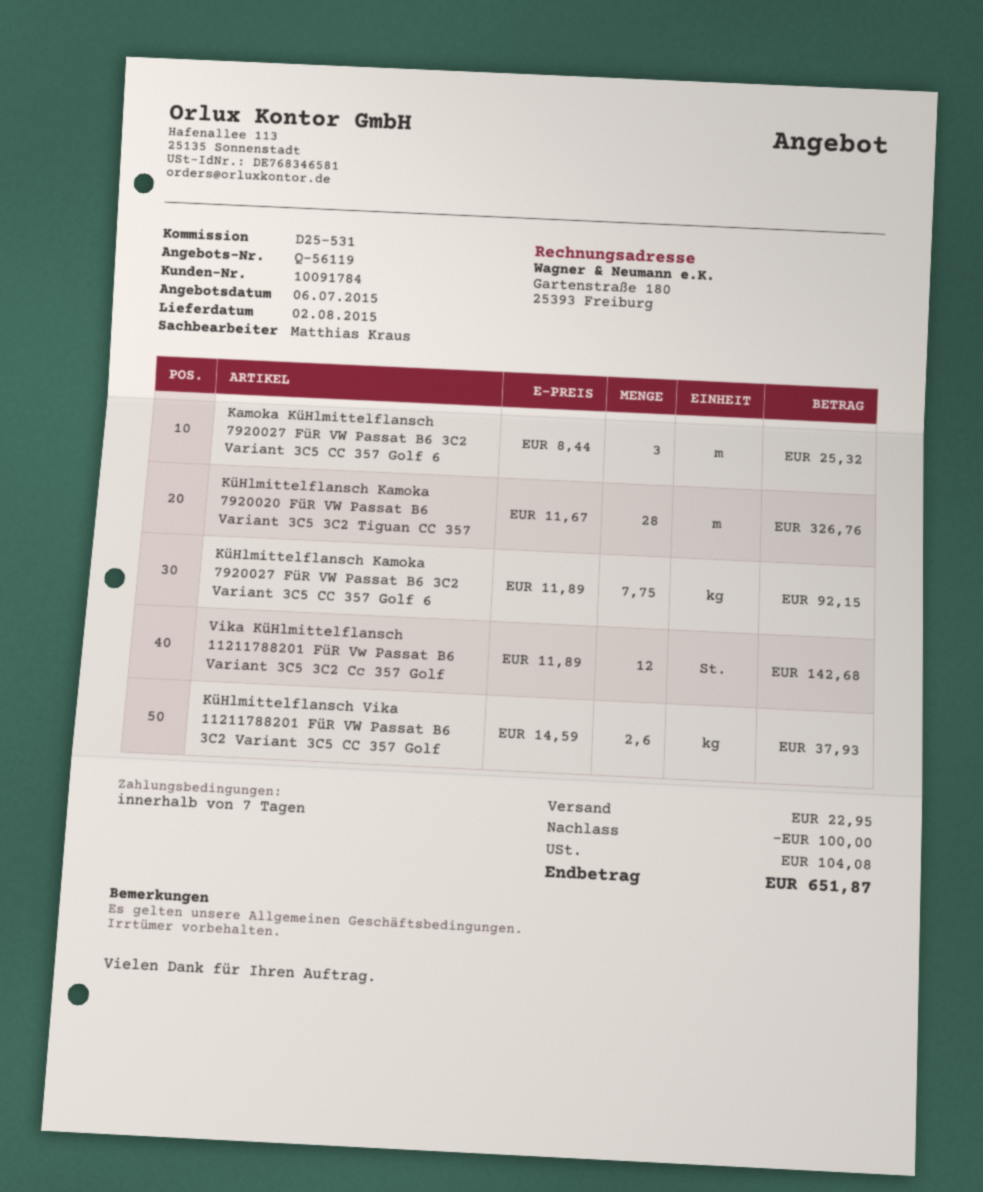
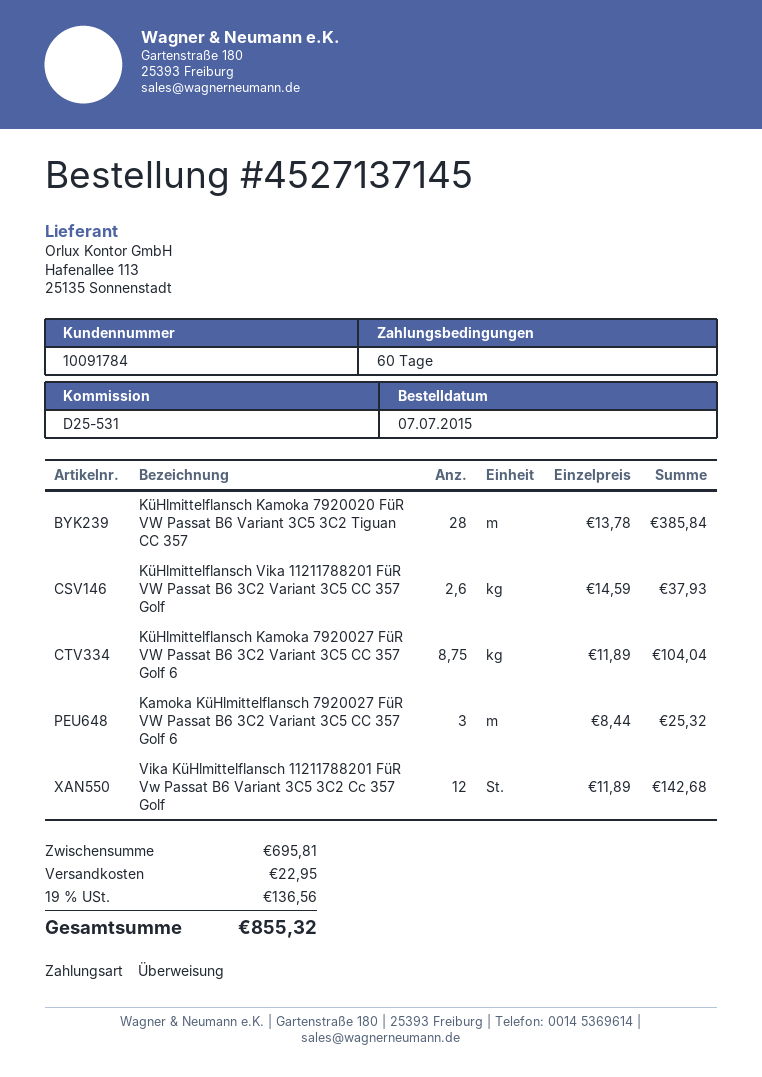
payment terms: 7 days -> 60 days
KüHlmittelflansch Kamoka 7920020 FüR VW Passat B6 Variant 3C5 3C2 Tiguan CC 357: 28 x 11.67 = 326.76 -> 28 x 13.78 = 385.84
KüHlmittelflansch Kamoka 7920027 FüR VW Passat B6 3C2 Variant 3C5 CC 357 Golf 6: 7.75 x 11.89 = 92.15 -> 8.75 x 11.89 = 104.04
discount: 100.00 -> none
tax: 104.08 -> 136.56
total: 651.87 -> 855.32

